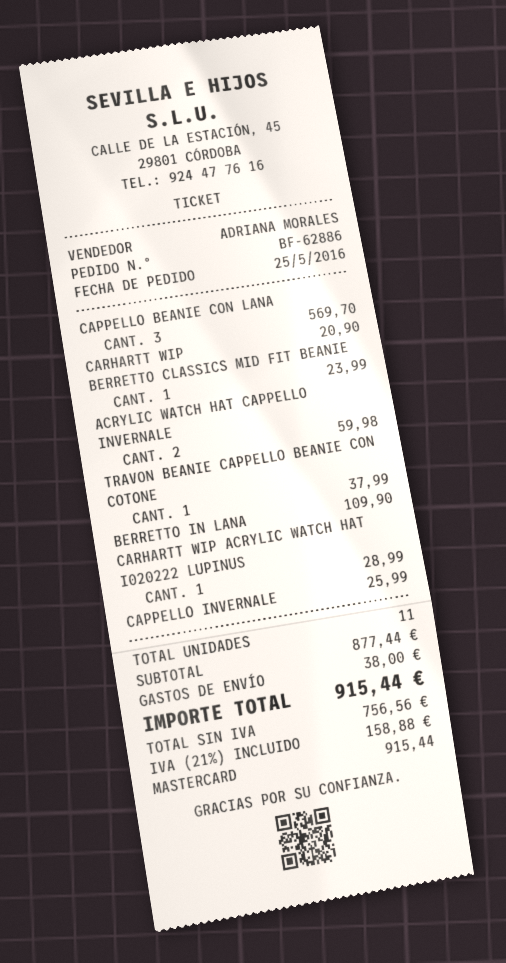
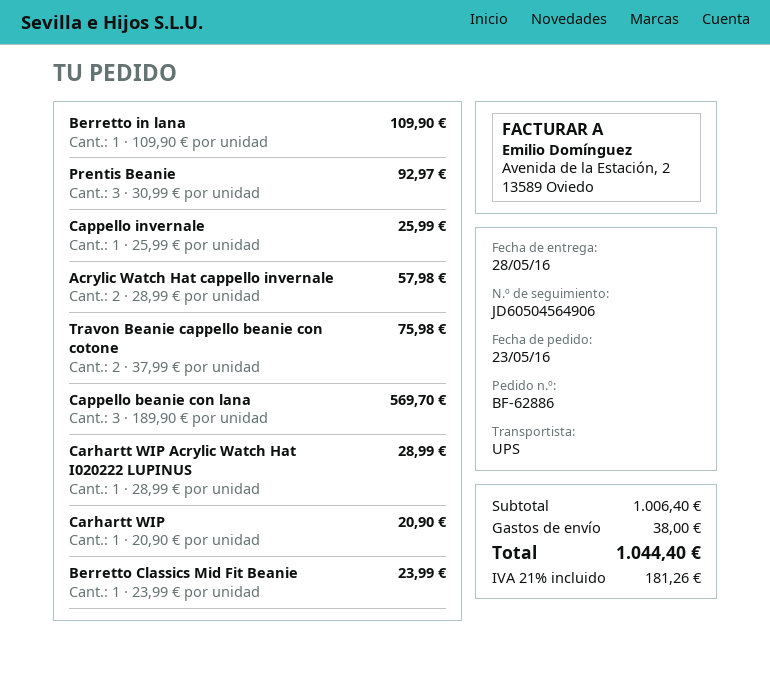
order date: 2016-05-25 -> 2016-05-23
ACRYLIC WATCH HAT CAPPELLO INVERNALE: 2 for 59.98 -> 2 for 57.98
TRAVON BEANIE CAPPELLO BEANIE CON COTONE: 1 for 37.99 -> 2 for 75.98
Prentis Beanie: none -> 3 for 92.97
subtotal: 877.44 -> 1006.40
tax: 21% = 158.88 -> 21% = 181.26
total: 915.44 -> 1044.40

